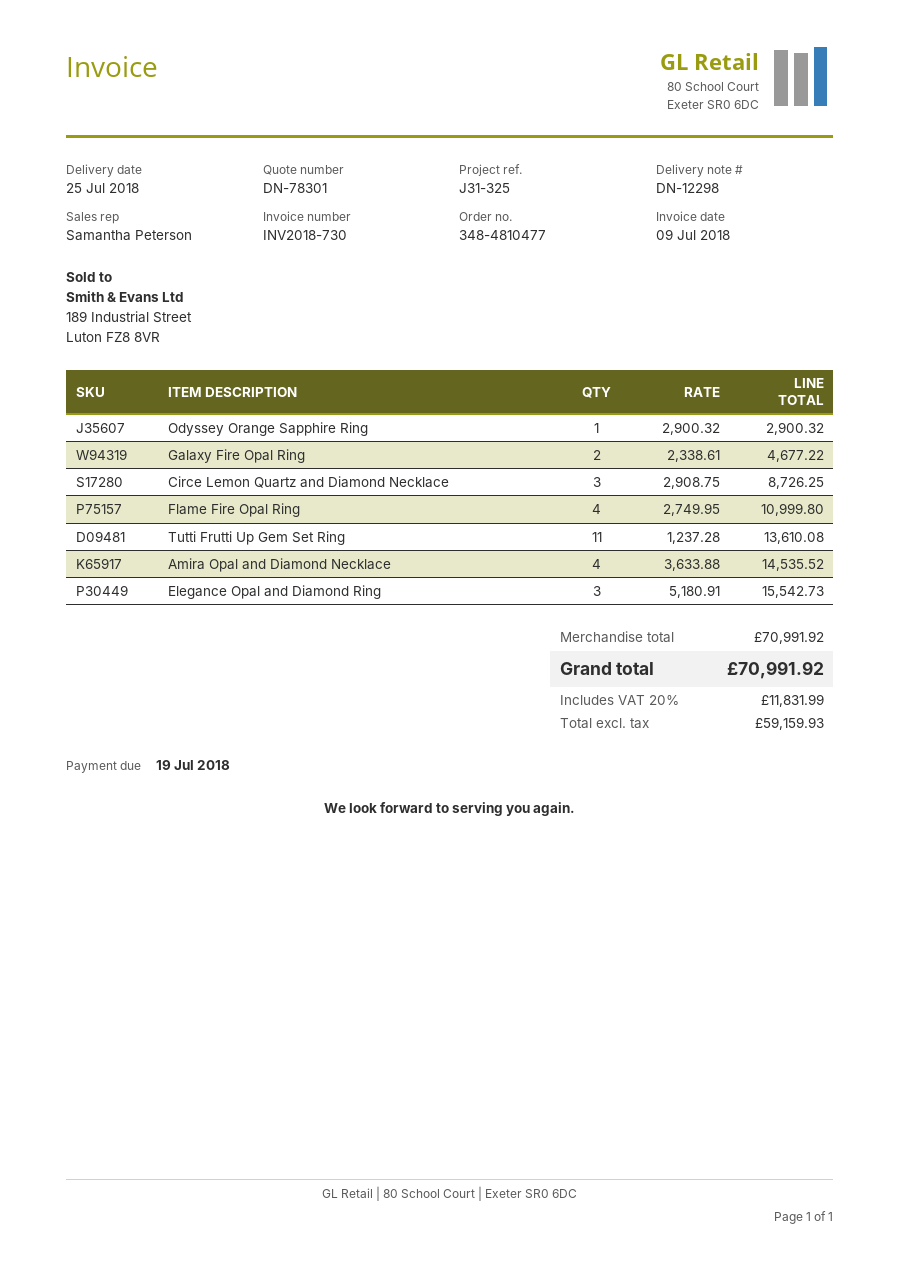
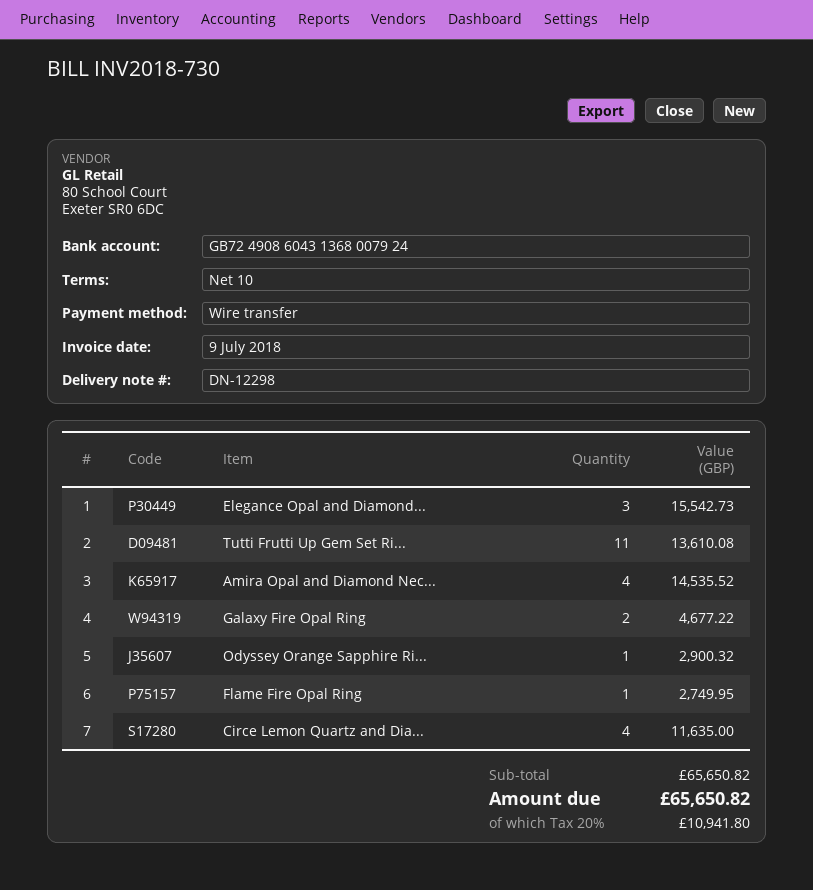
Circe Lemon Quartz and Diamond Necklace: 3 for 8726.25 -> 4 for 11635.00
Flame Fire Opal Ring: 4 for 10999.80 -> 1 for 2749.95
subtotal: 70991.92 -> 65650.82
tax: 20% = 11831.99 -> 20% = 10941.80
total: 70991.92 -> 65650.82

